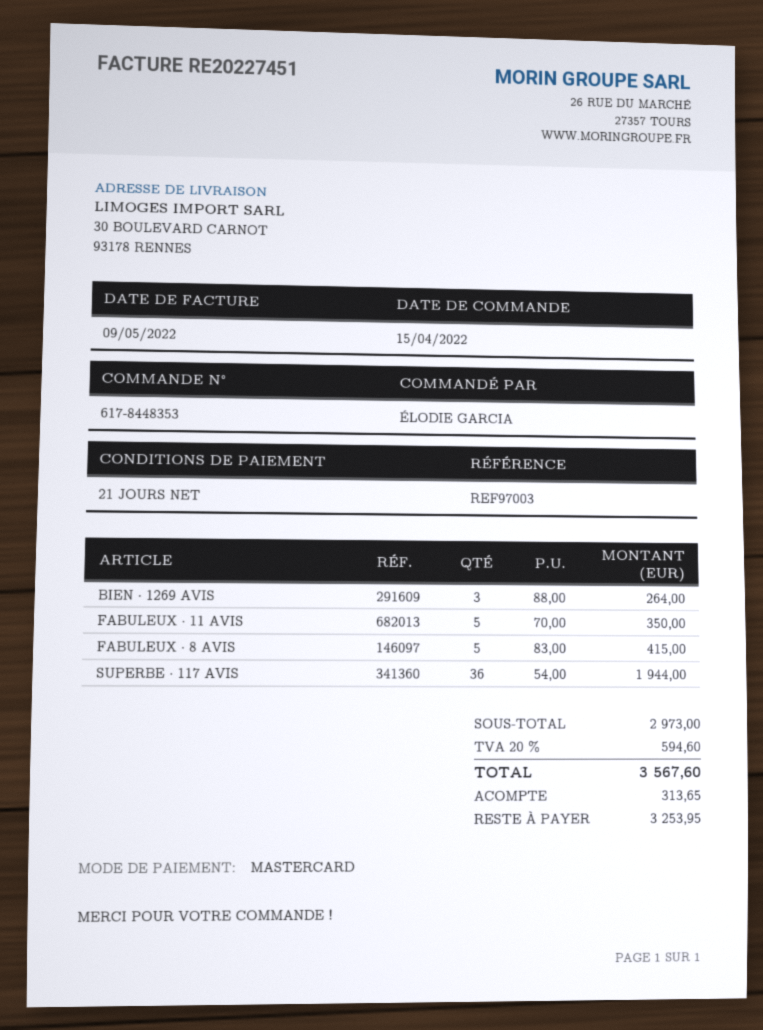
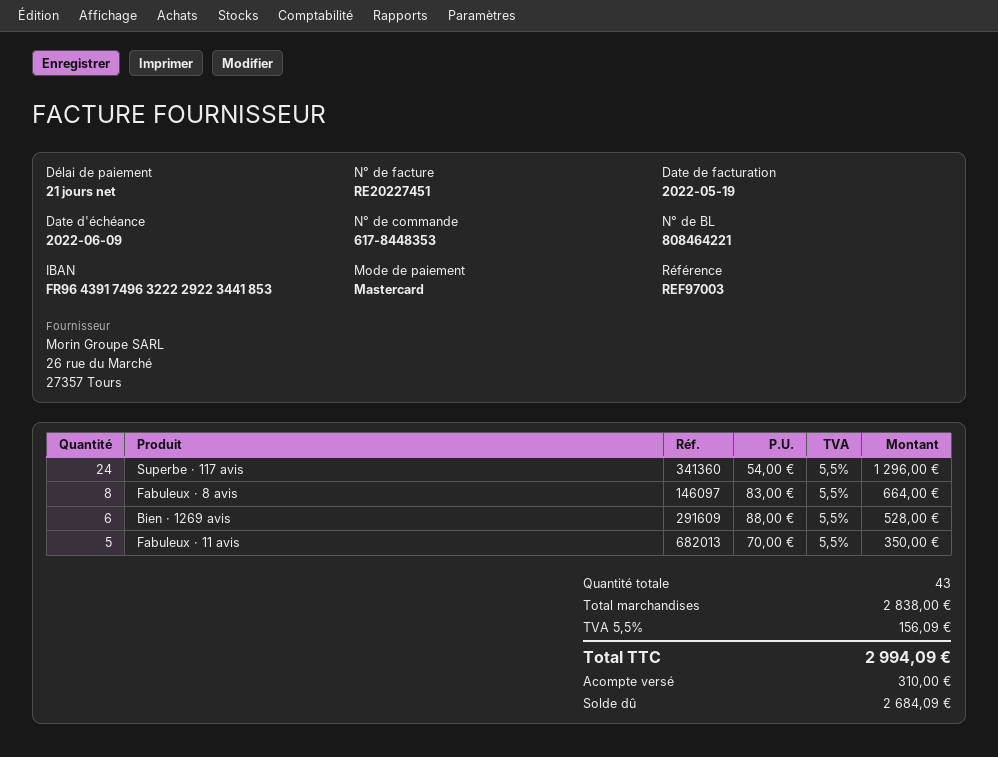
invoice date: 2022-05-09 -> 2022-05-19
BIEN · 1269 AVIS: 3 x 88.00 = 264.00 -> 6 x 88.00 = 528.00
FABULEUX · 8 AVIS: 5 x 83.00 = 415.00 -> 8 x 83.00 = 664.00
SUPERBE · 117 AVIS: 36 x 54.00 = 1944.00 -> 24 x 54.00 = 1296.00
subtotal: 2973.00 -> 2838.00
tax: 20% = 594.60 -> 5.5% = 156.09
total: 3567.60 -> 2994.09
deposit: 313.65 -> 310.00
balance: 3253.95 -> 2684.09

